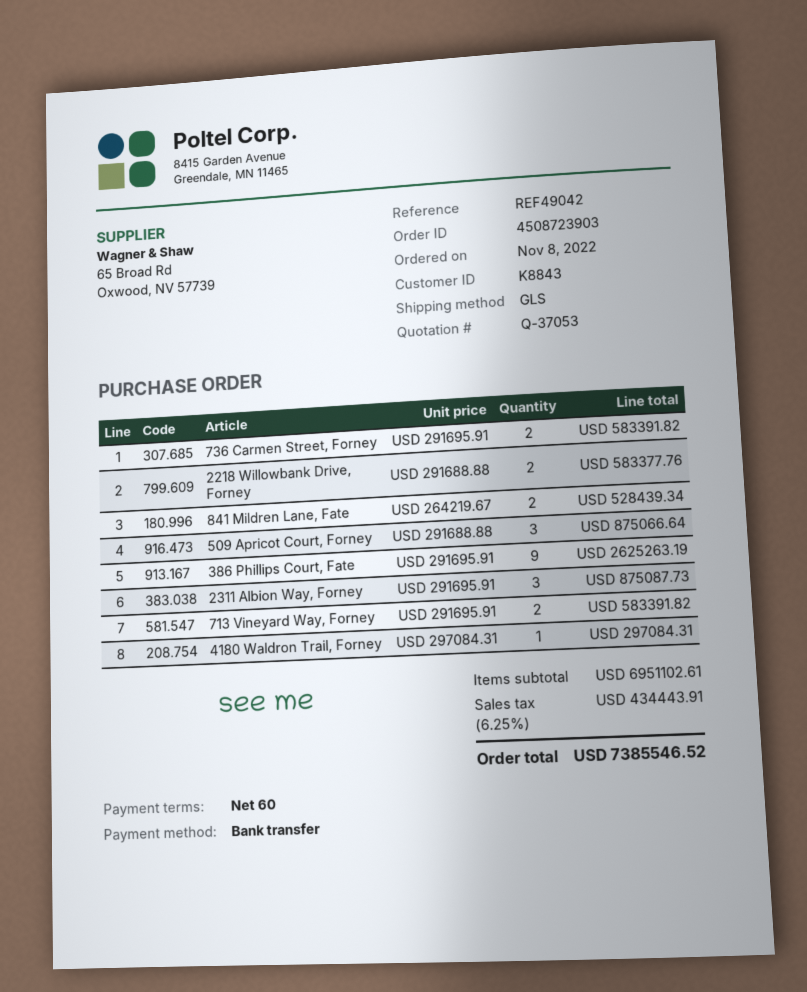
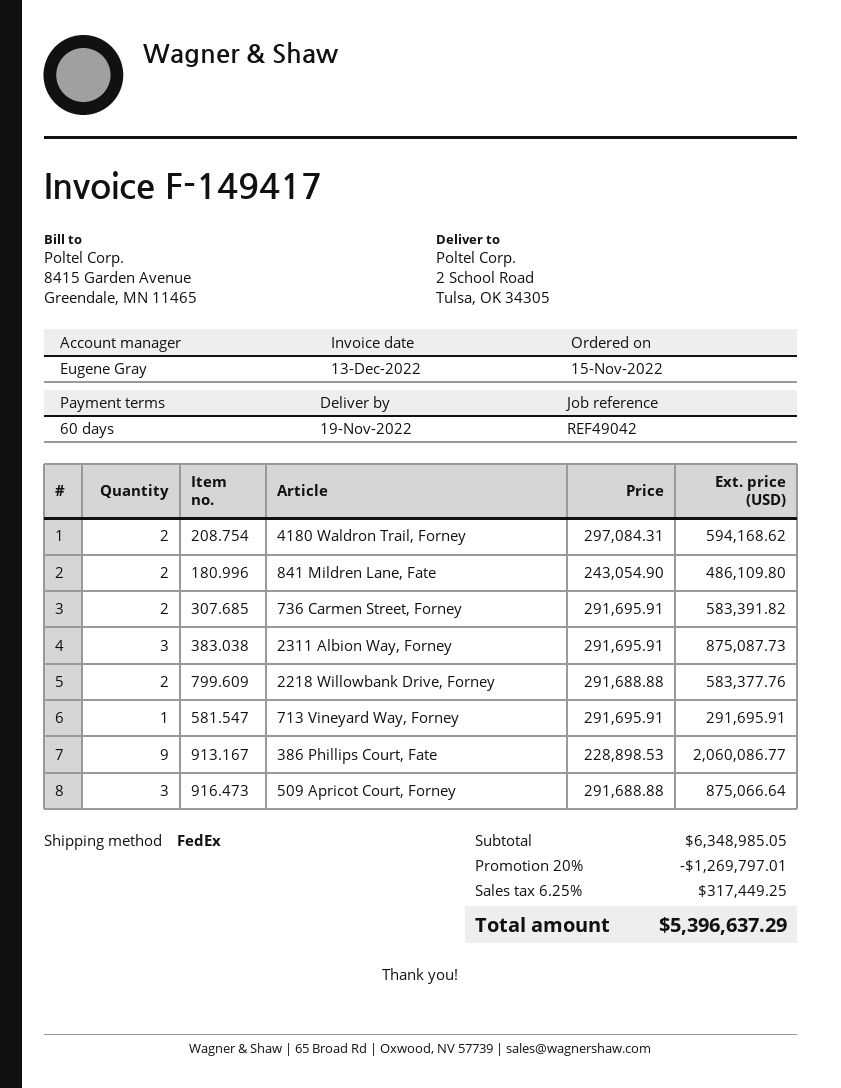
order date: 2022-11-08 -> 2022-11-15
shipping method: GLS -> FedEx
841 Mildren Lane, Fate: 2 x 264219.67 = 528439.34 -> 2 x 243054.90 = 486109.80
386 Phillips Court, Fate: 9 x 291695.91 = 2625263.19 -> 9 x 228898.53 = 2060086.77
713 Vineyard Way, Forney: 2 x 291695.91 = 583391.82 -> 1 x 291695.91 = 291695.91
4180 Waldron Trail, Forney: 1 x 297084.31 = 297084.31 -> 2 x 297084.31 = 594168.62
subtotal: 6951102.61 -> 6348985.05
discount: none -> 20% = 1269797.01
tax: 6.25% = 434443.91 -> 6.25% = 317449.25
total: 7385546.52 -> 5396637.29

